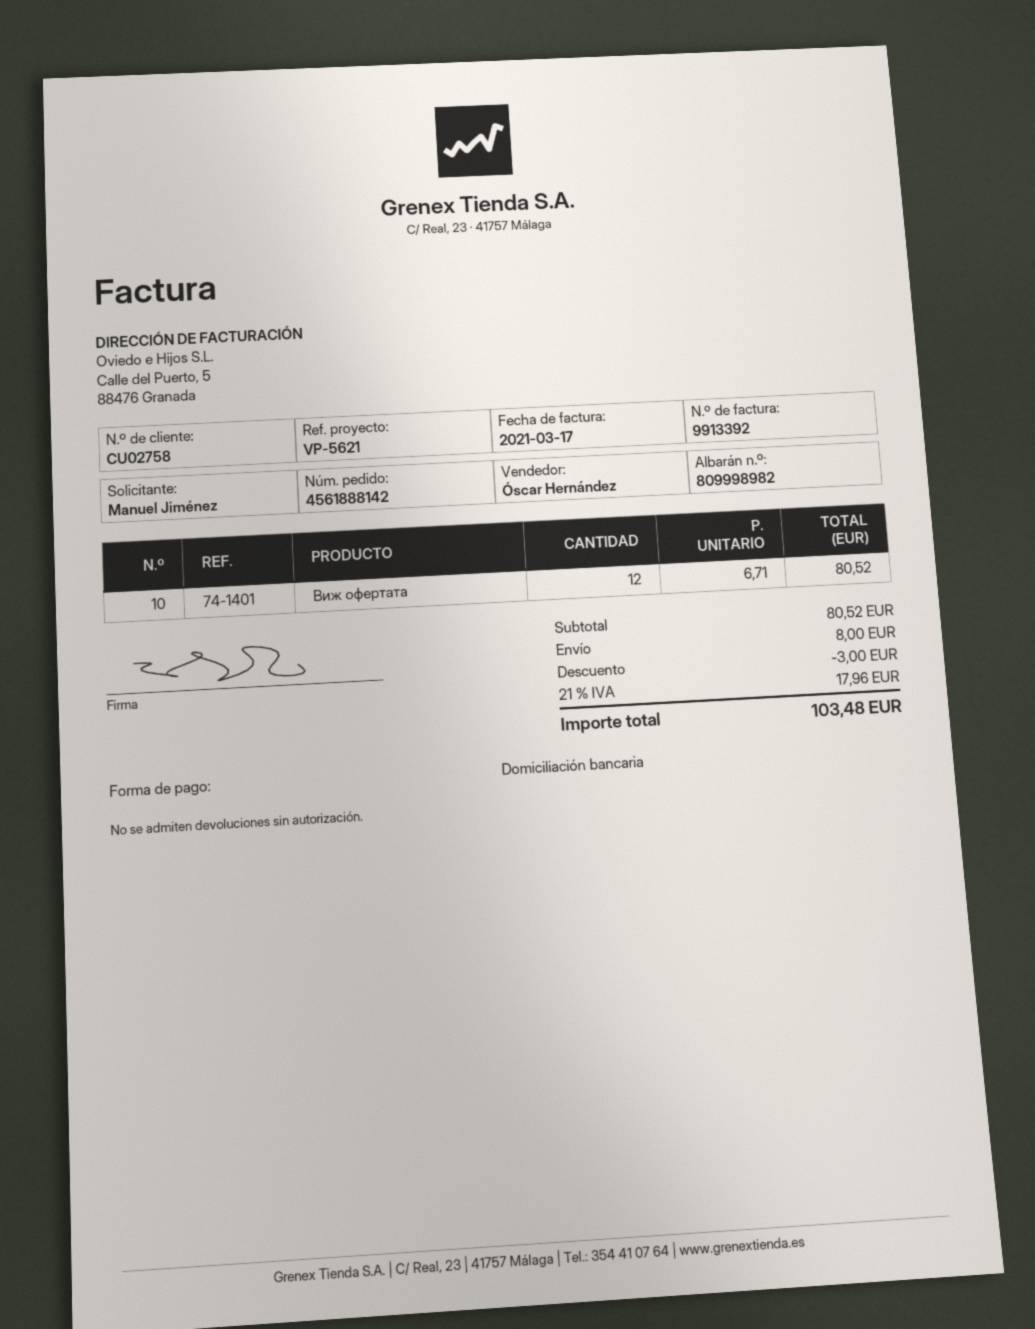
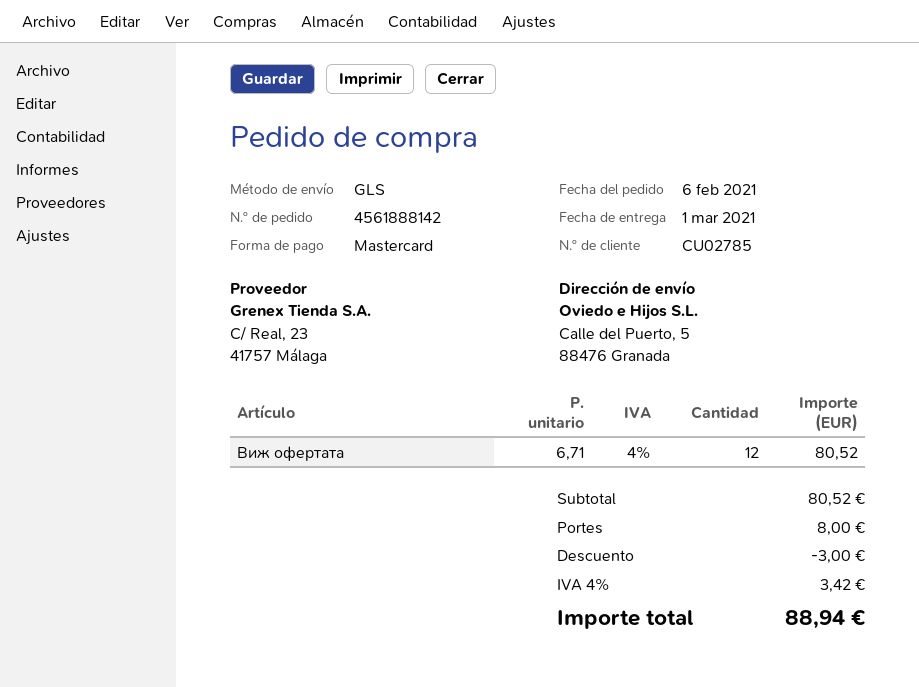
customer number: CU02758 -> CU02785
payment method: direct debit -> Mastercard
tax: 21% = 17.96 -> 4% = 3.42
total: 103.48 -> 88.94

